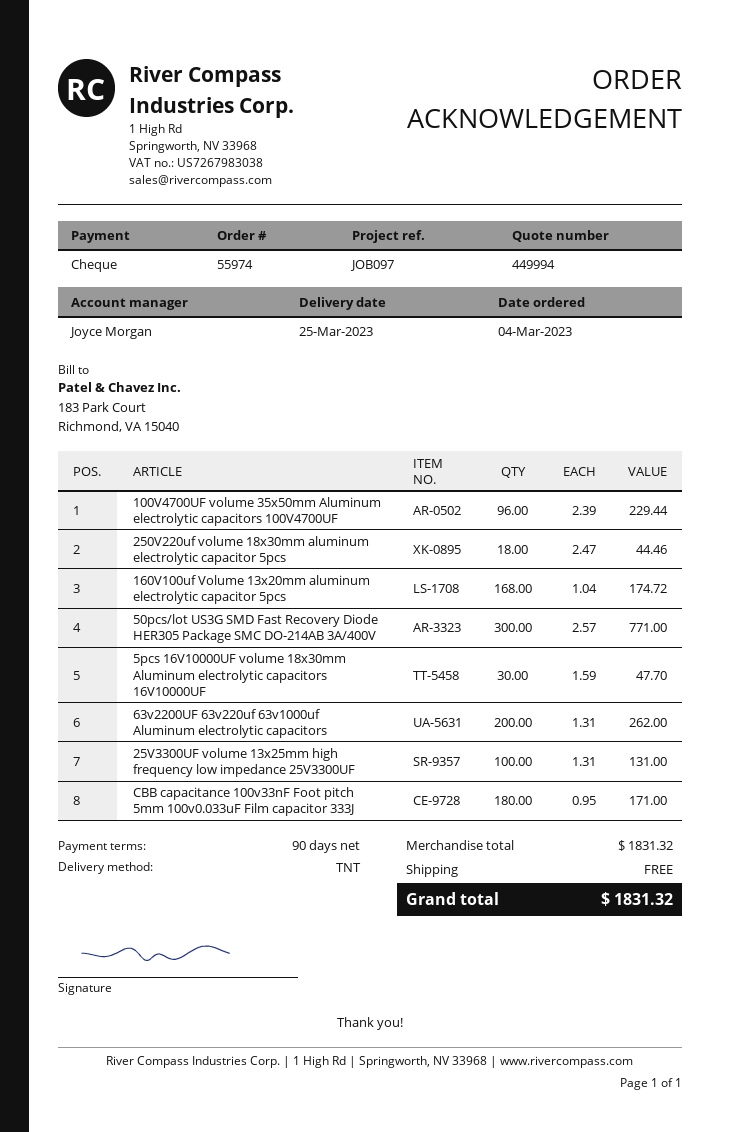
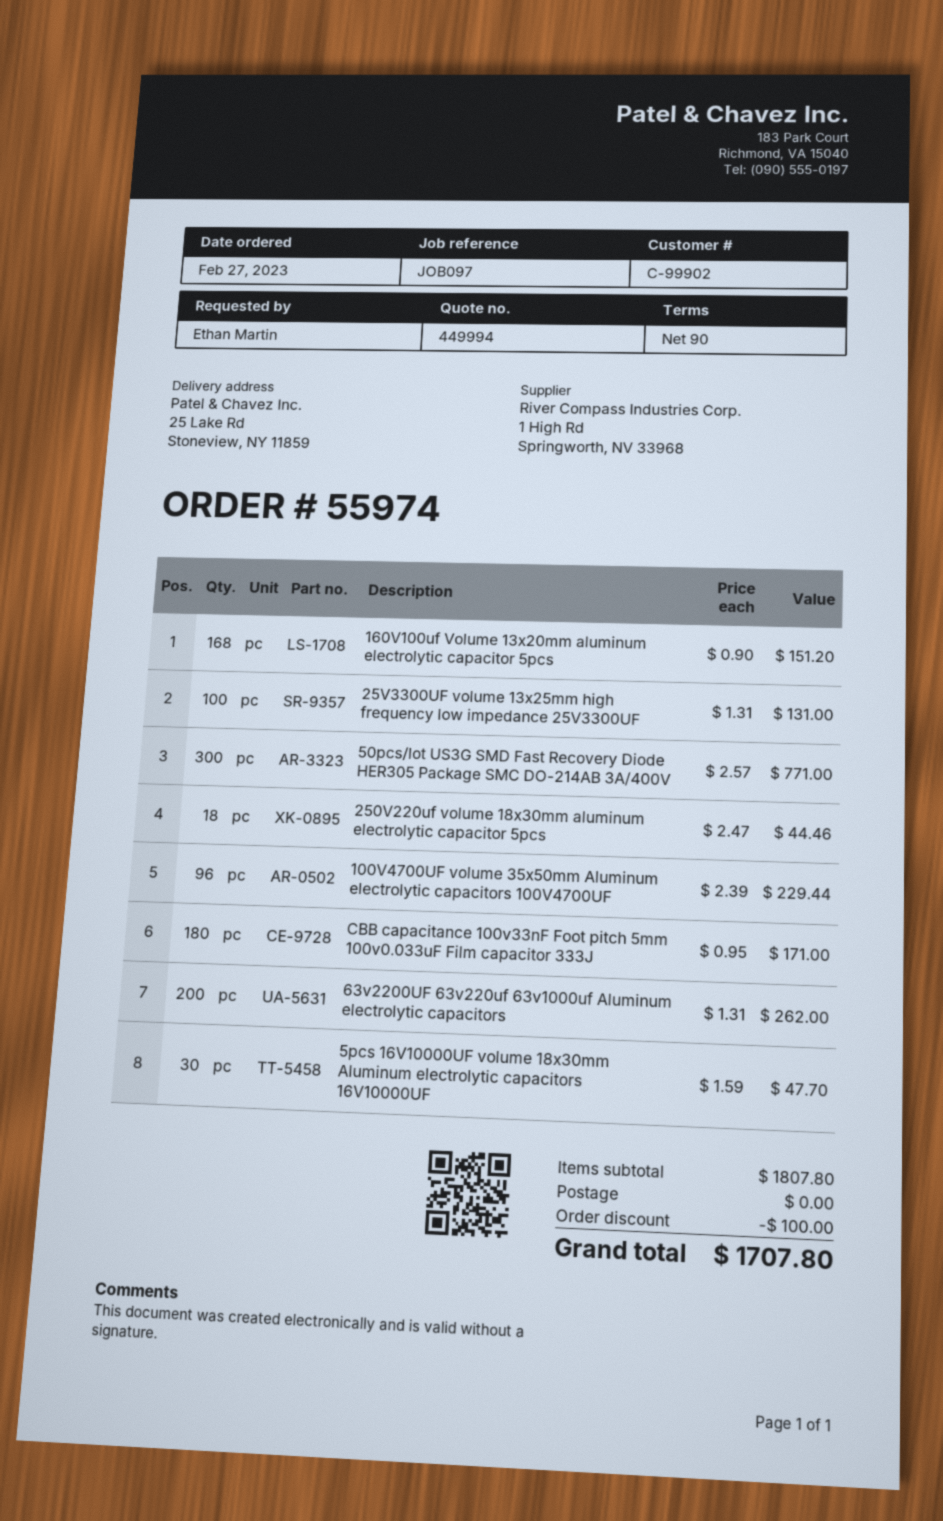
order date: 2023-03-04 -> 2023-02-27
160V100uf Volume 13x20mm aluminum electrolytic capacitor 5pcs: 168 x 1.04 = 174.72 -> 168 x 0.90 = 151.20
subtotal: 1831.32 -> 1807.80
discount: none -> 100.00
total: 1831.32 -> 1707.80

